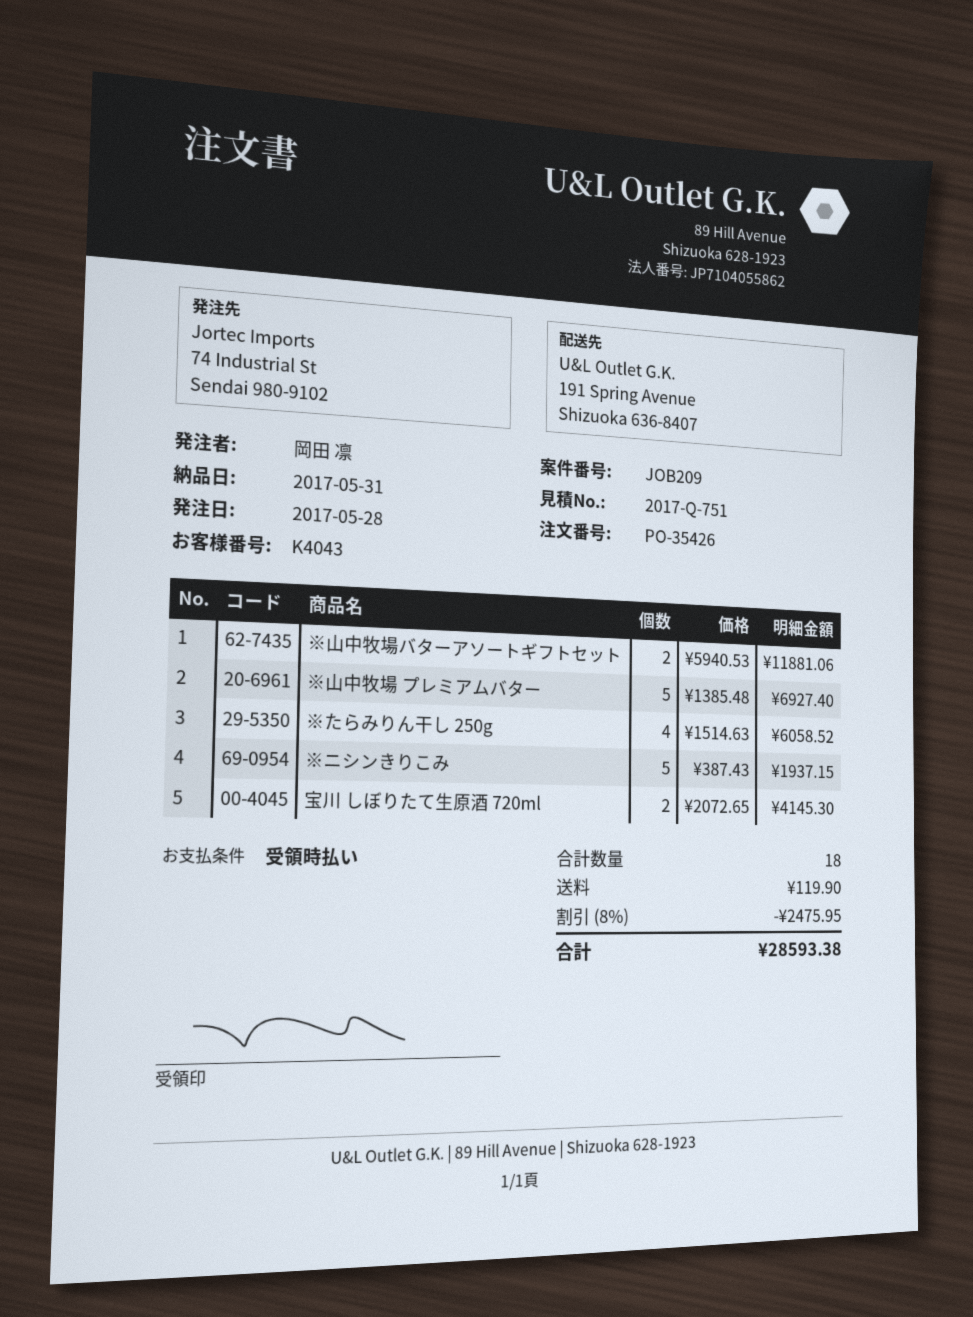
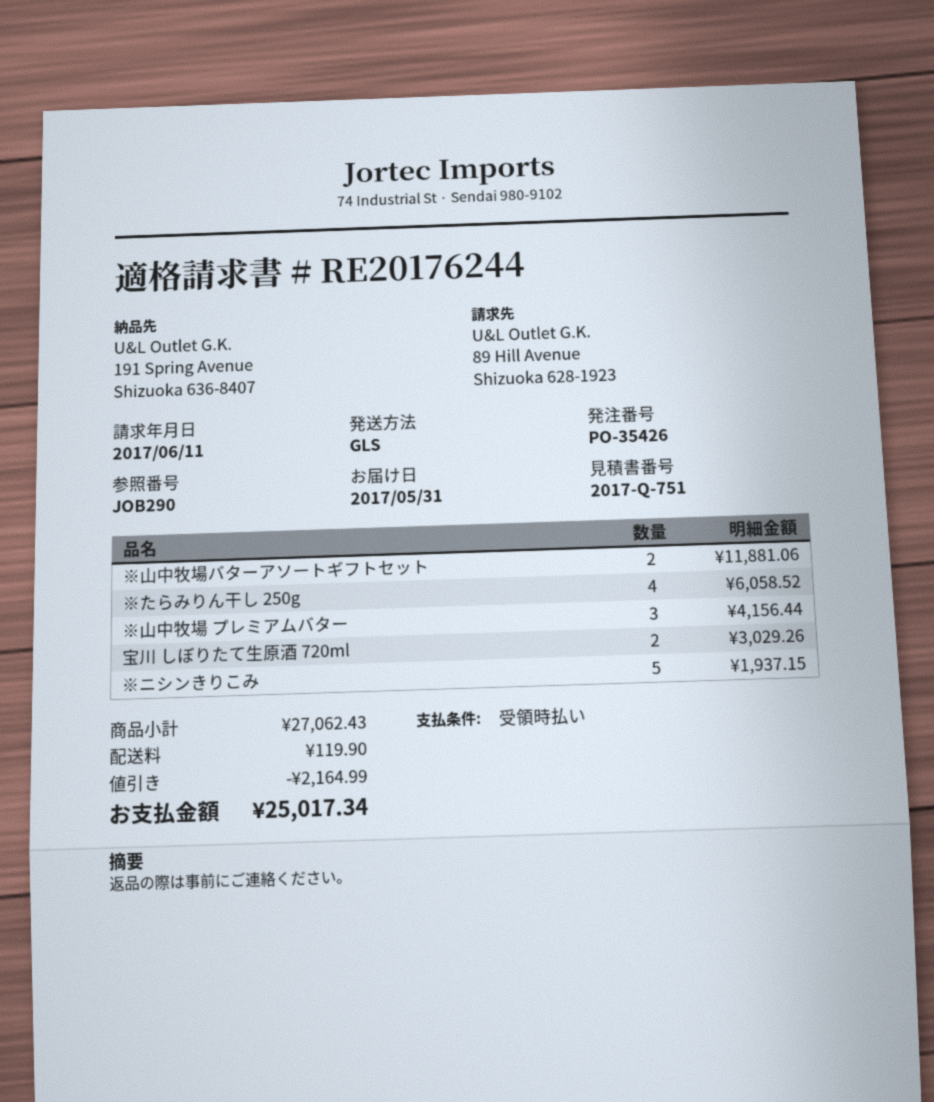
reference: JOB209 -> JOB290
※山中牧場 プレミアムバター: 5 for 6927.40 -> 3 for 4156.44
宝川 しぼりたて生原酒 720ml: 2 for 4145.30 -> 2 for 3029.26
discount: 2475.95 -> 2164.99
total: 28593.38 -> 25017.34

